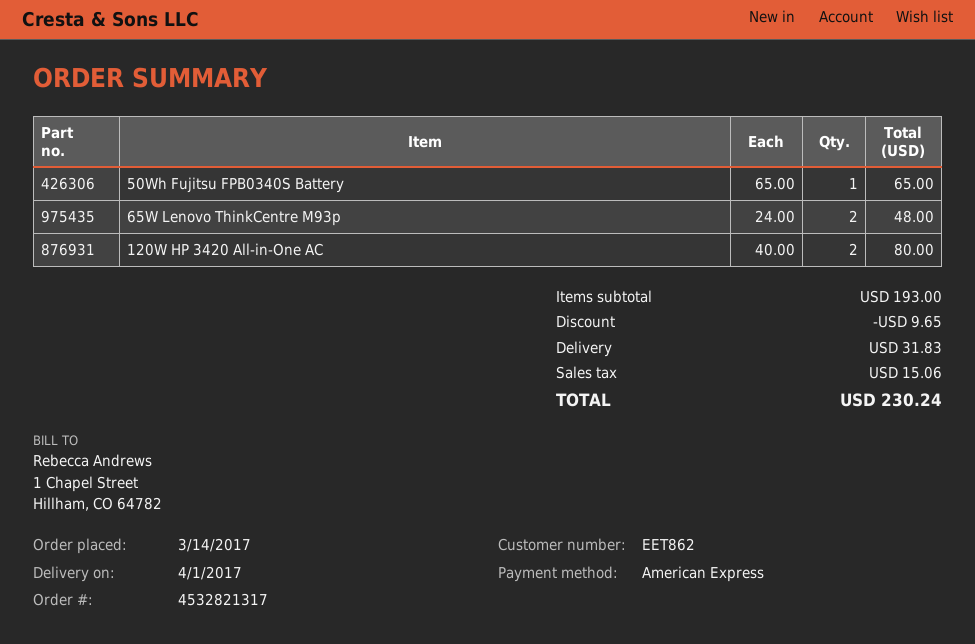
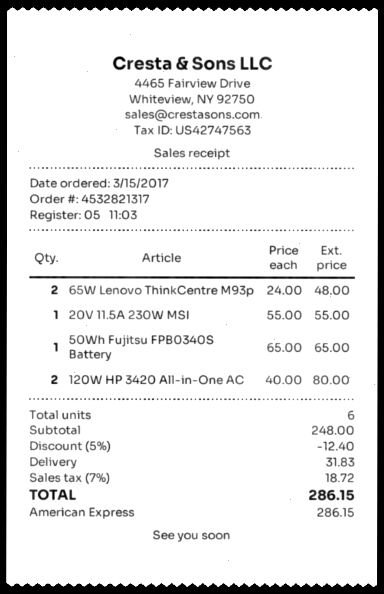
order date: 2017-03-14 -> 2017-03-15
20V 11.5A 230W MSI: none -> 1 x 55.00 = 55.00
subtotal: 193.00 -> 248.00
discount: 9.65 -> 12.40
tax: 15.06 -> 18.72
total: 230.24 -> 286.15

